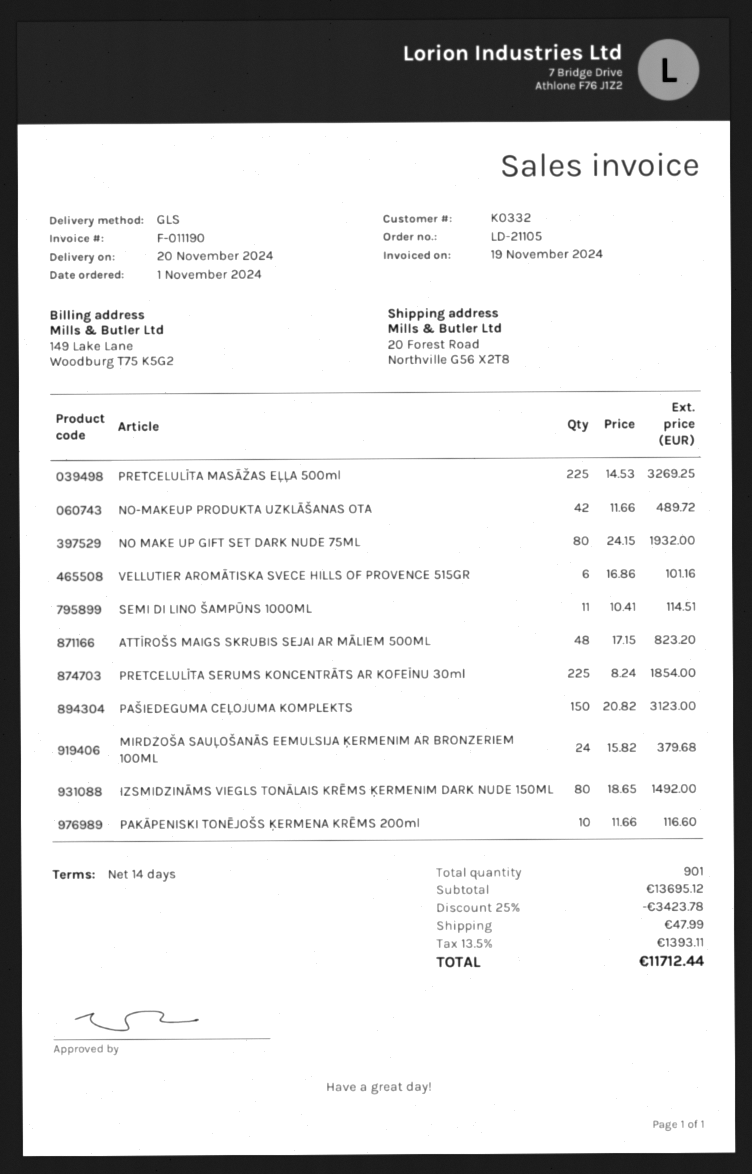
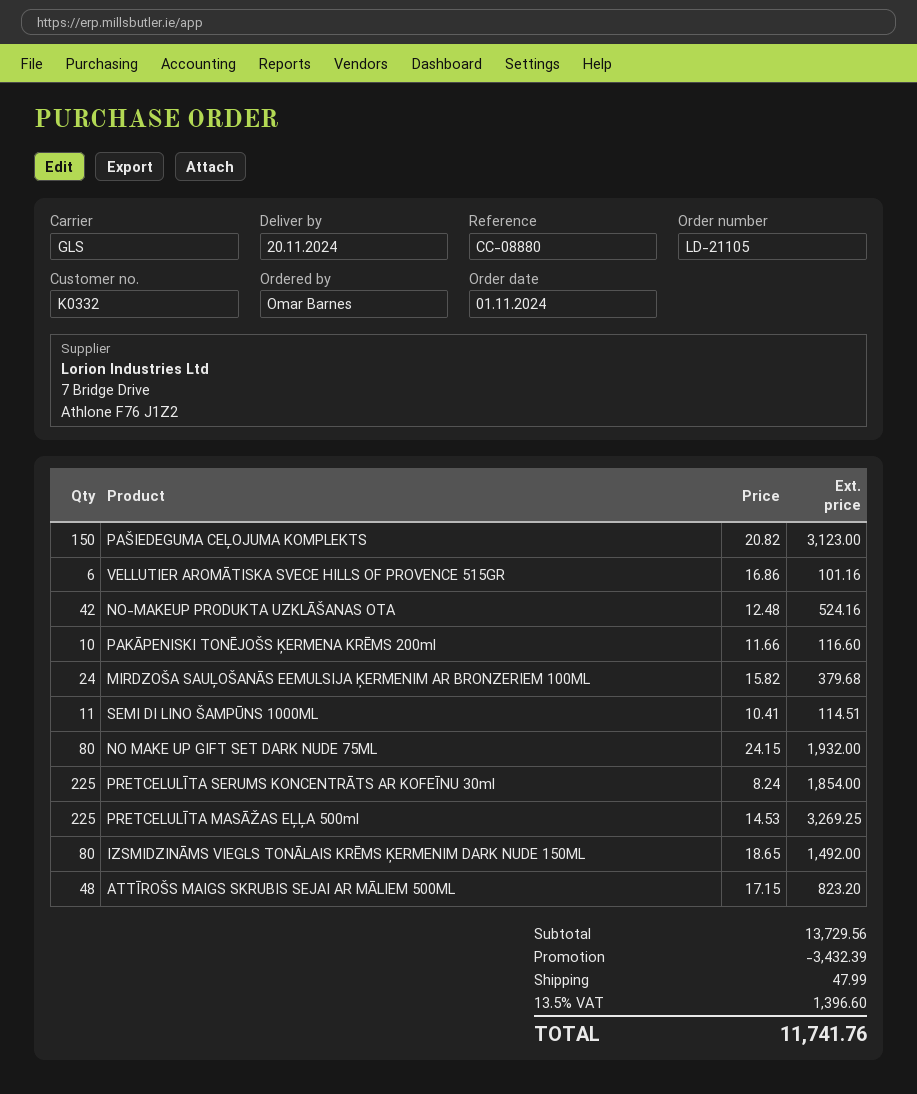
NO-MAKEUP PRODUKTA UZKLĀŠANAS OTA: 42 x 11.66 = 489.72 -> 42 x 12.48 = 524.16
subtotal: 13695.12 -> 13729.56
discount: 3423.78 -> 3432.39
tax: 13.5% = 1393.11 -> 13.5% = 1396.60
total: 11712.44 -> 11741.76

